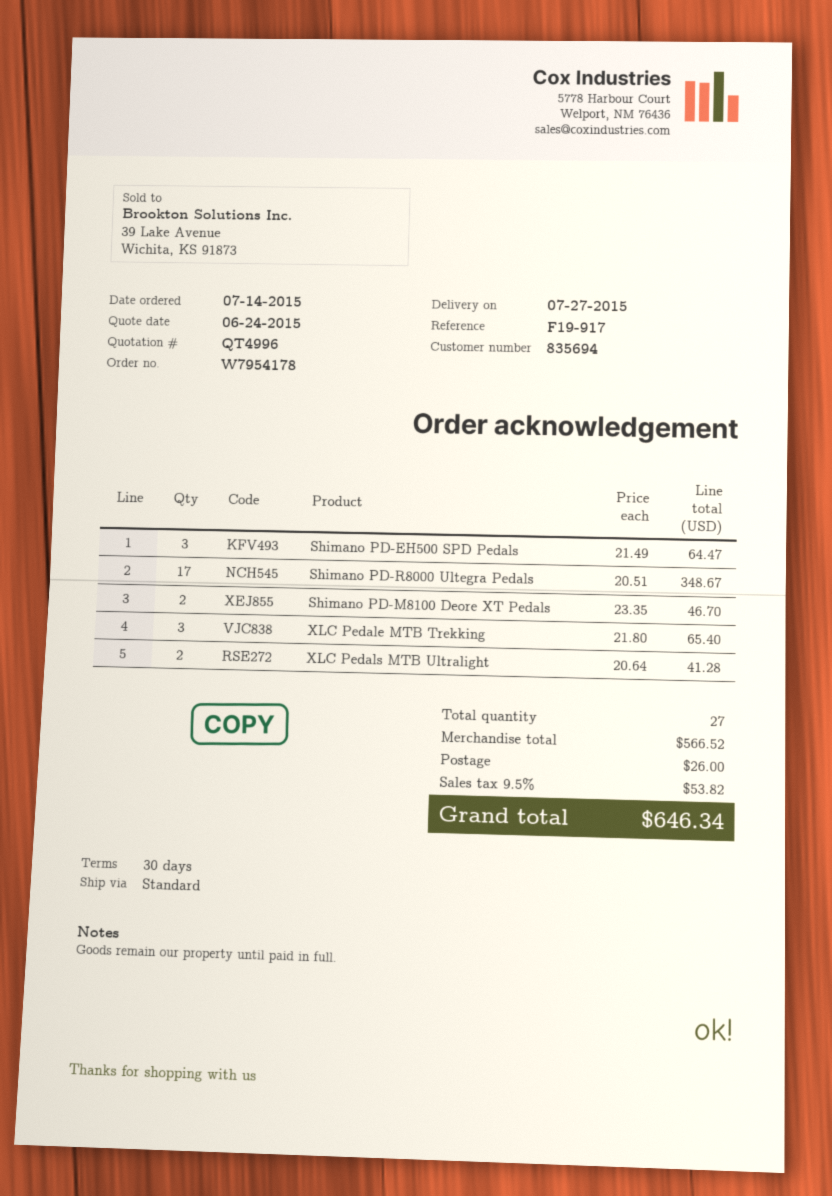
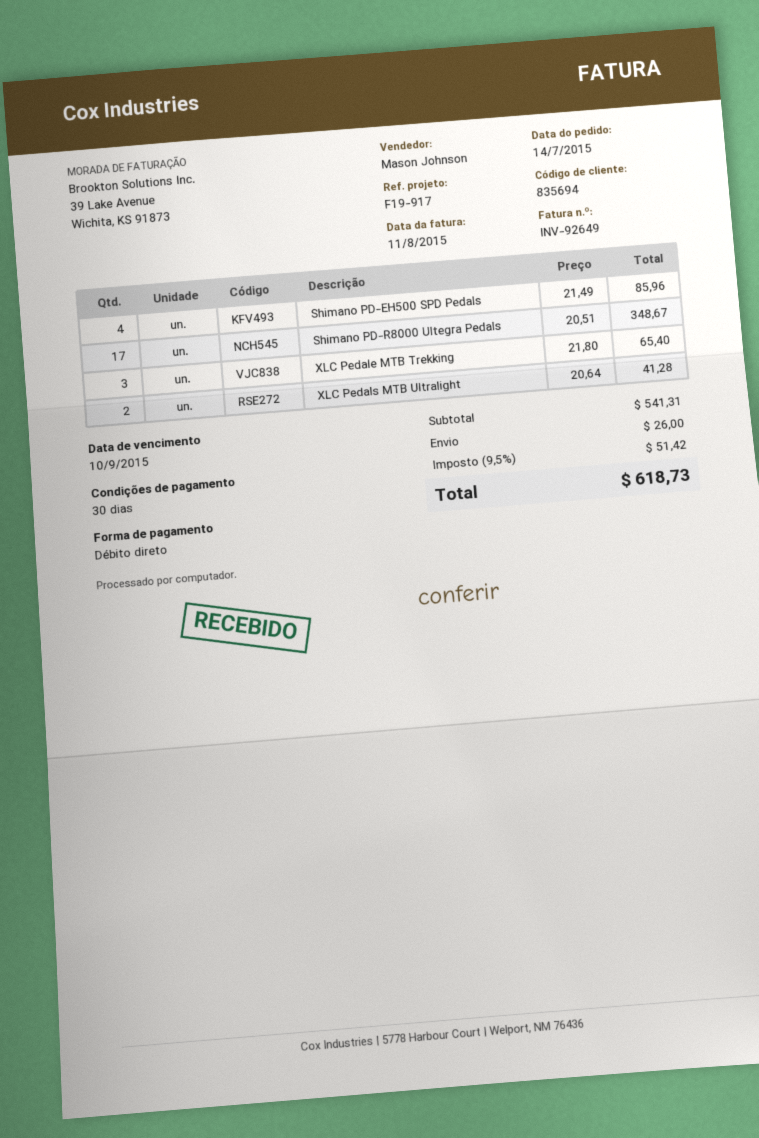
Shimano PD-EH500 SPD Pedals: 3 x 21.49 = 64.47 -> 4 x 21.49 = 85.96
Shimano PD-M8100 Deore XT Pedals: 2 x 23.35 = 46.70 -> none
subtotal: 566.52 -> 541.31
tax: 9.5% = 53.82 -> 9.5% = 51.42
total: 646.34 -> 618.73

